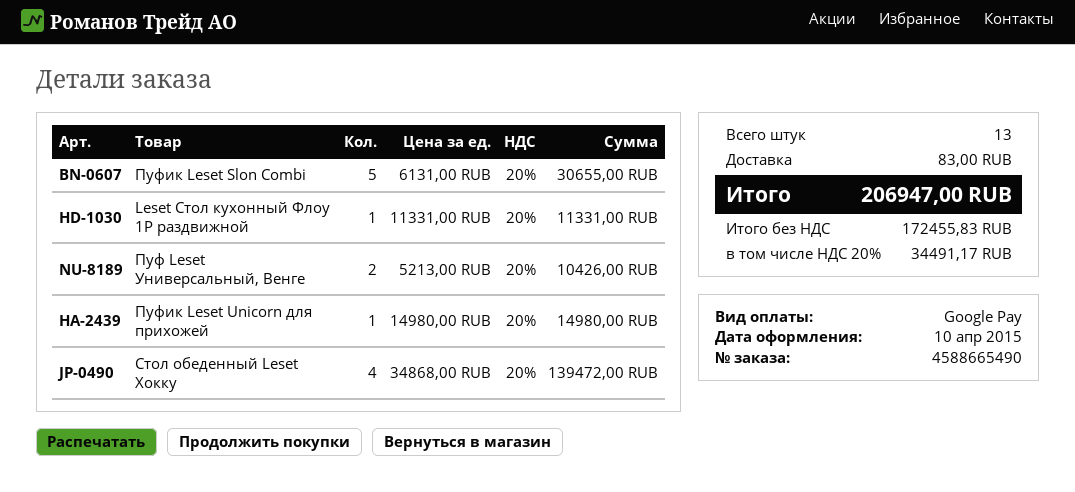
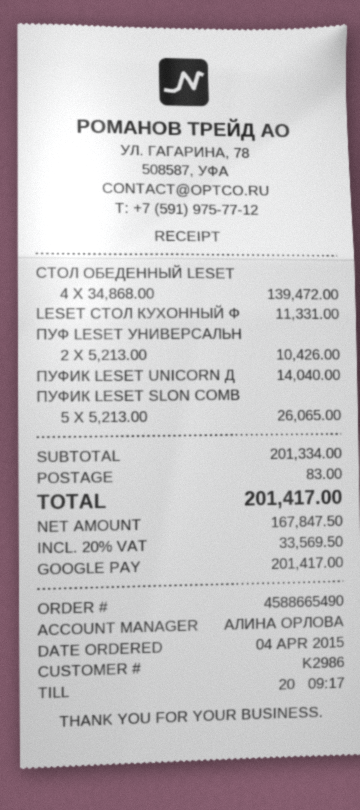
order date: 2015-04-10 -> 2015-04-04
Пуфик Leset Slon Combi: 5 x 6131.00 = 30655.00 -> 5 x 5213.00 = 26065.00
Пуфик Leset Unicorn для прихожей: 1 x 14980.00 = 14980.00 -> 1 x 14040.00 = 14040.00
net: 172455.83 -> 167847.50
tax: 20% = 34491.17 -> 20% = 33569.50
total: 206947.00 -> 201417.00

